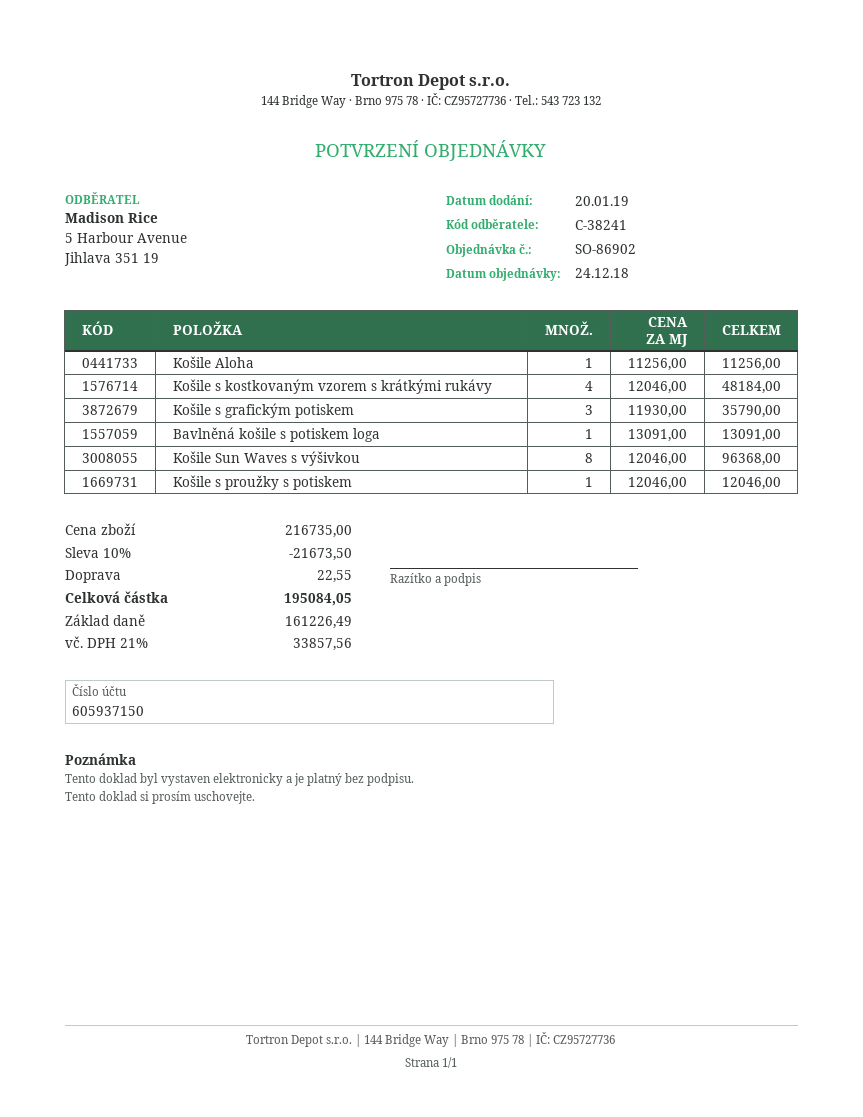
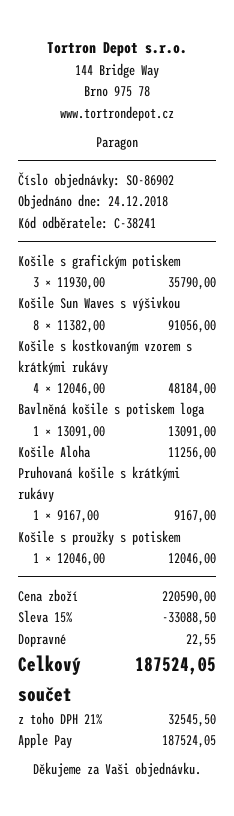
Košile Sun Waves s výšivkou: 8 x 12046.00 = 96368.00 -> 8 x 11382.00 = 91056.00
Pruhovaná košile s krátkými rukávy: none -> 1 x 9167.00 = 9167.00
subtotal: 216735.00 -> 220590.00
discount: 10% = 21673.50 -> 15% = 33088.50
tax: 21% = 33857.56 -> 21% = 32545.50
total: 195084.05 -> 187524.05

